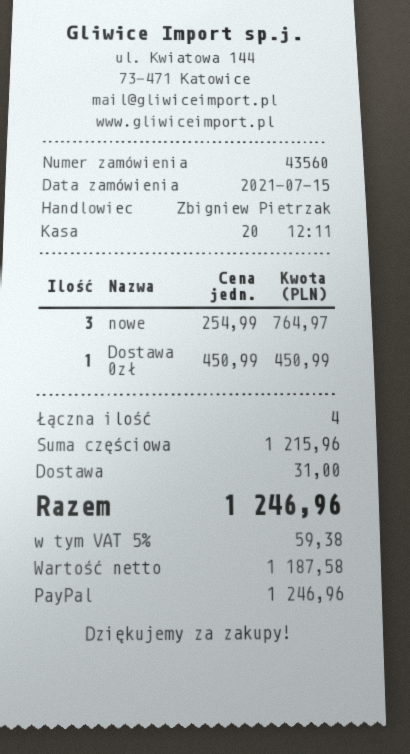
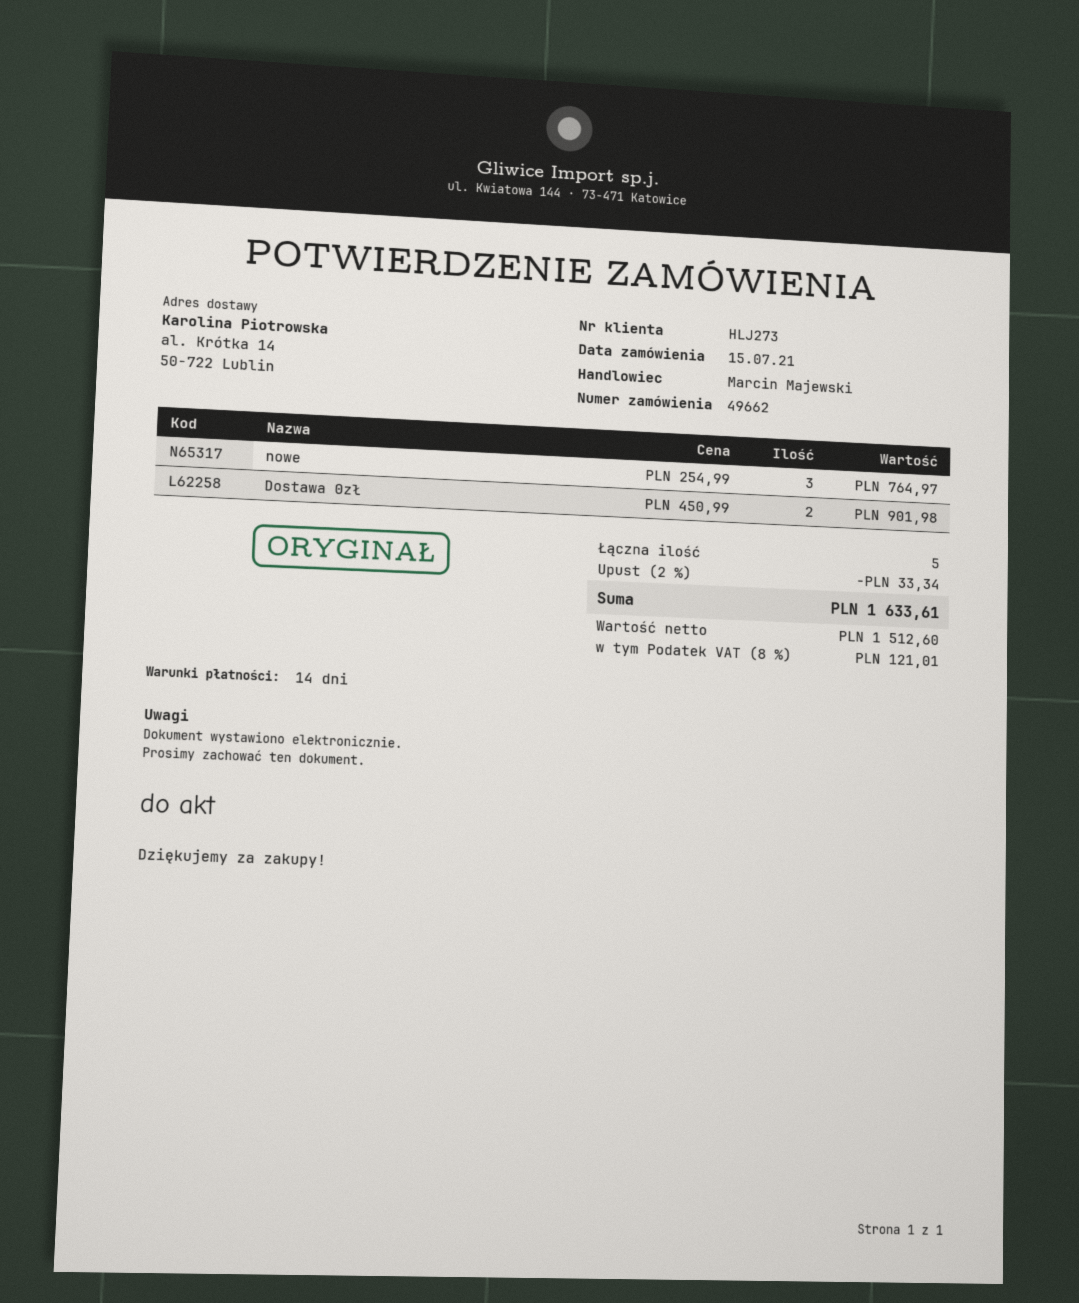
order number: 43560 -> 49662
sales rep: Zbigniew Pietrzak -> Marcin Majewski
Dostawa 0zł: 1 x 450.99 = 450.99 -> 2 x 450.99 = 901.98
total quantity: 4 -> 5
discount: none -> 2% = 33.34
shipping: 31.00 -> none
net: 1187.58 -> 1512.60
tax: 5% = 59.38 -> 8% = 121.01
total: 1246.96 -> 1633.61

